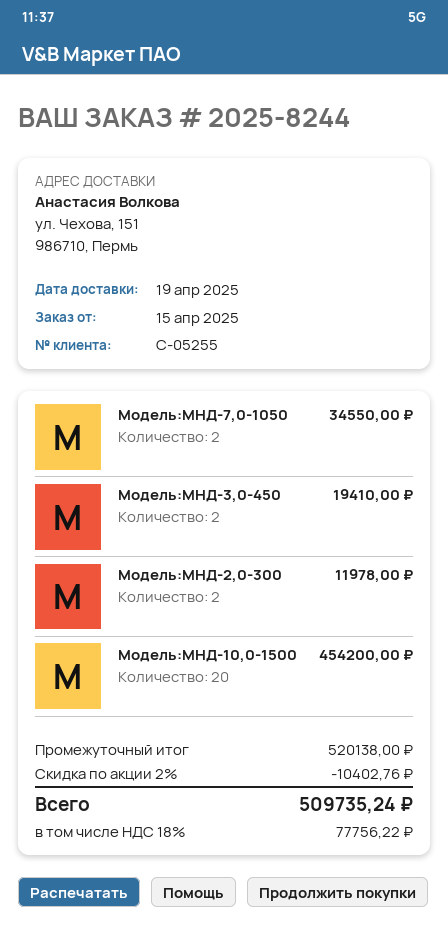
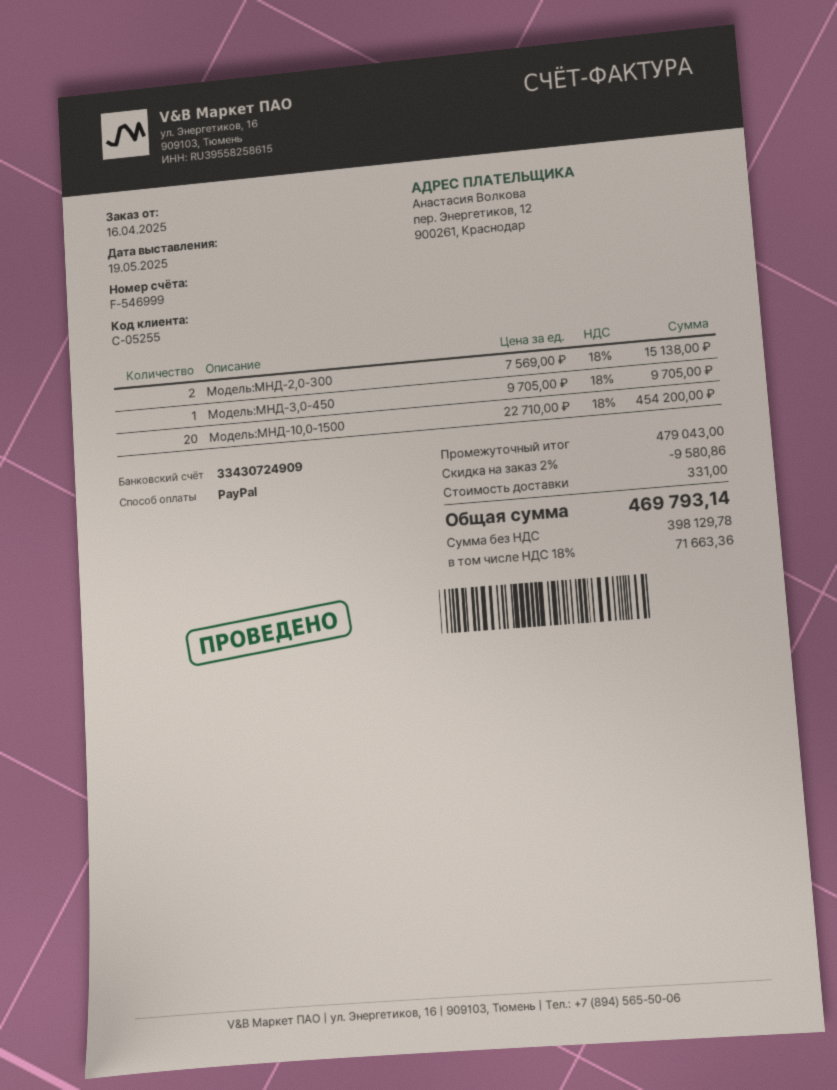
order date: 2025-04-15 -> 2025-04-16
Модель:МНД-7,0-1050: 2 for 34550.00 -> none
Модель:МНД-3,0-450: 2 for 19410.00 -> 1 for 9705.00
Модель:МНД-2,0-300: 2 for 11978.00 -> 2 for 15138.00
subtotal: 520138.00 -> 479043.00
discount: 2% = 10402.76 -> 2% = 9580.86
shipping: none -> 331.00
tax: 18% = 77756.22 -> 18% = 71663.36
total: 509735.24 -> 469793.14

